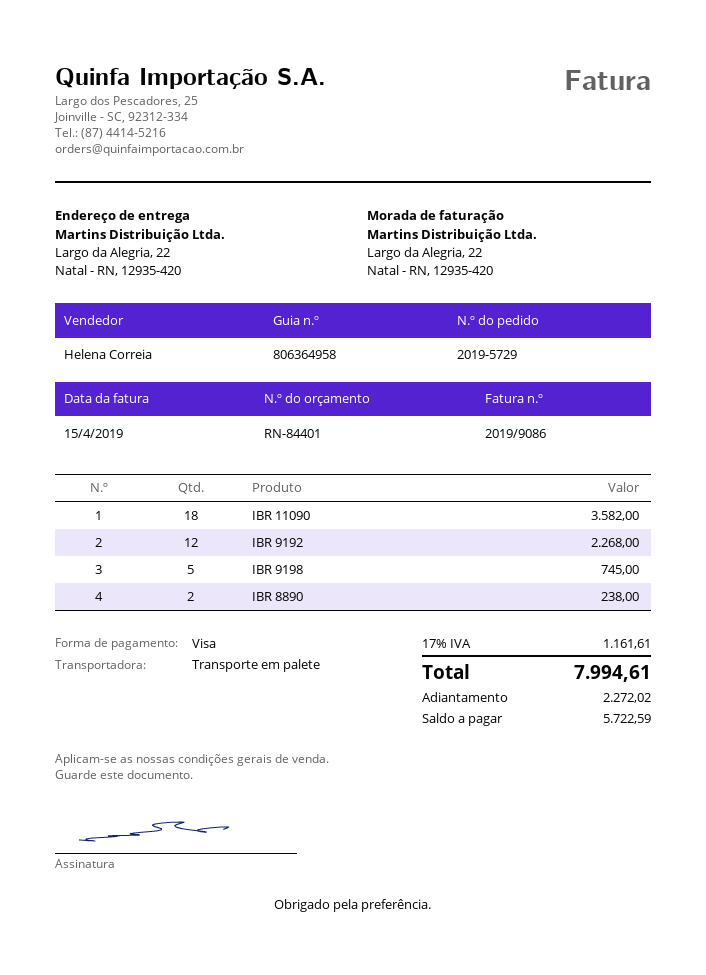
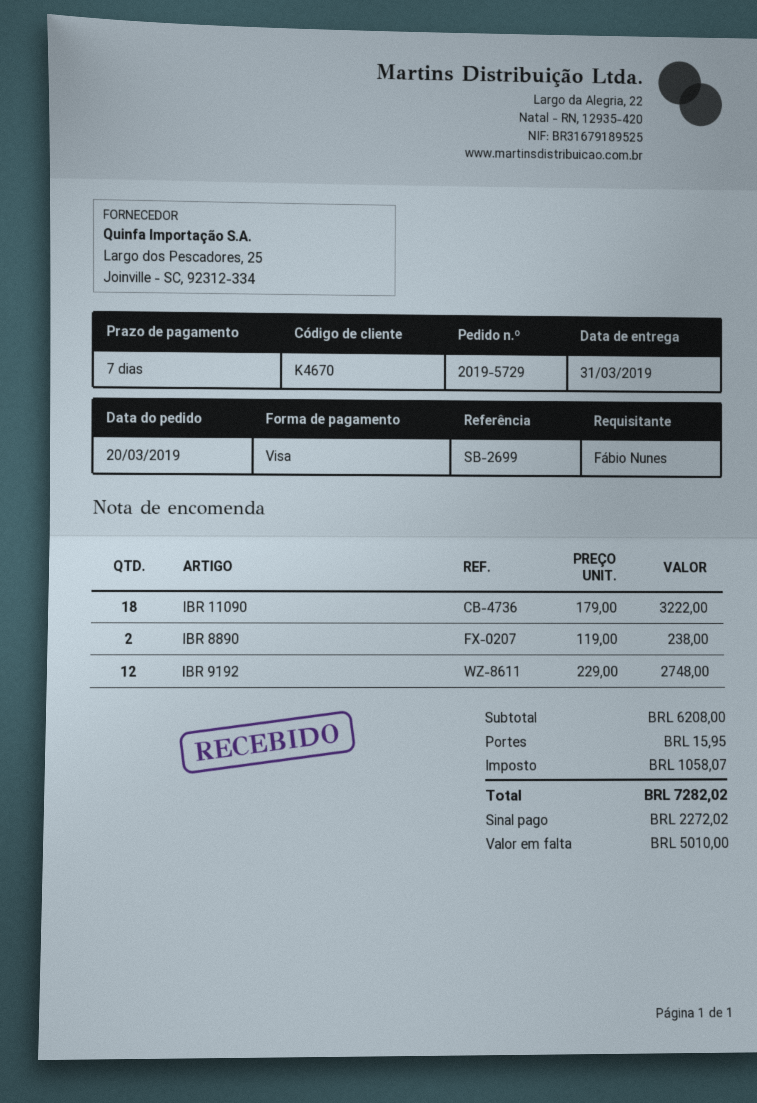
IBR 11090: 18 for 3582.00 -> 18 for 3222.00
IBR 9192: 12 for 2268.00 -> 12 for 2748.00
IBR 9198: 5 for 745.00 -> none
shipping: none -> 15.95
tax: 1161.61 -> 1058.07
total: 7994.61 -> 7282.02
balance: 5722.59 -> 5010.00

